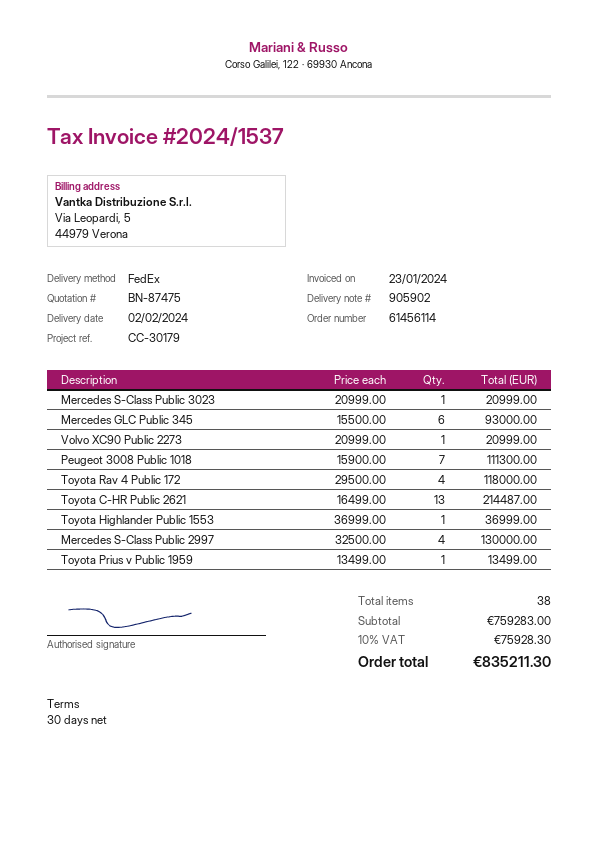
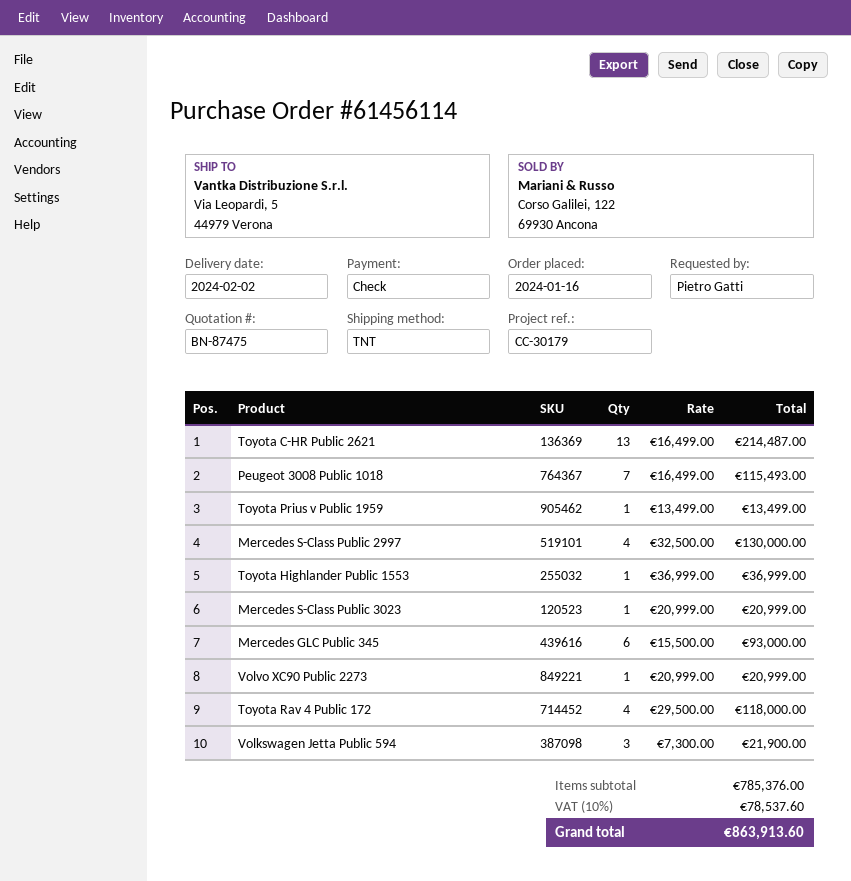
shipping method: FedEx -> TNT
Peugeot 3008 Public 1018: 7 x 15900.00 = 111300.00 -> 7 x 16499.00 = 115493.00
Volkswagen Jetta Public 594: none -> 3 x 7300.00 = 21900.00
subtotal: 759283.00 -> 785376.00
tax: 10% = 75928.30 -> 10% = 78537.60
total: 835211.30 -> 863913.60

